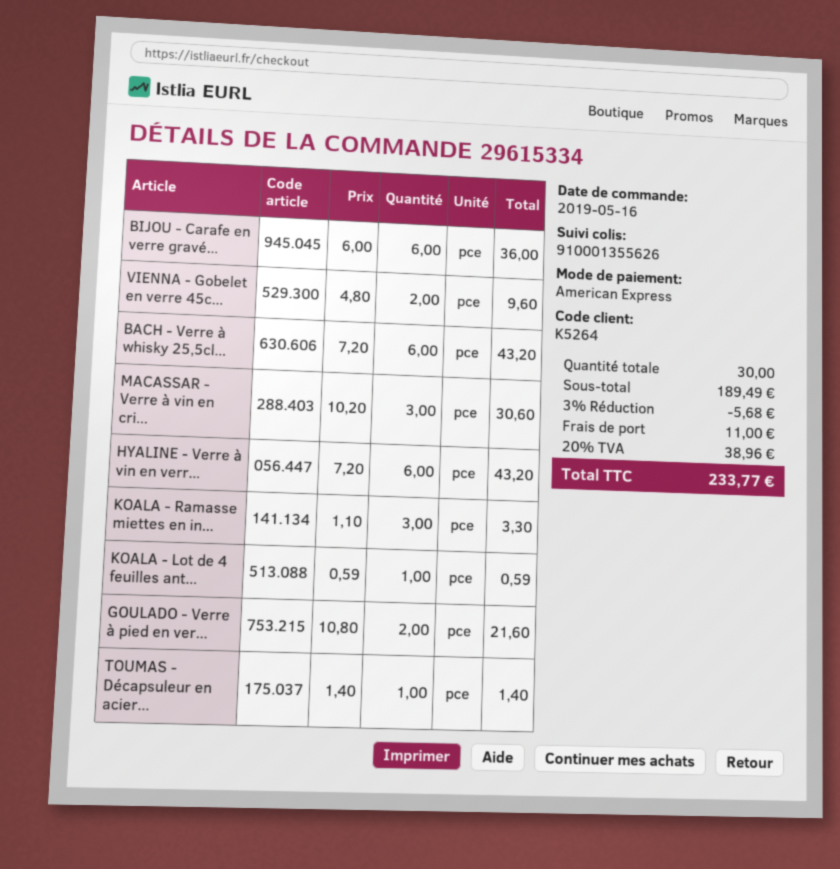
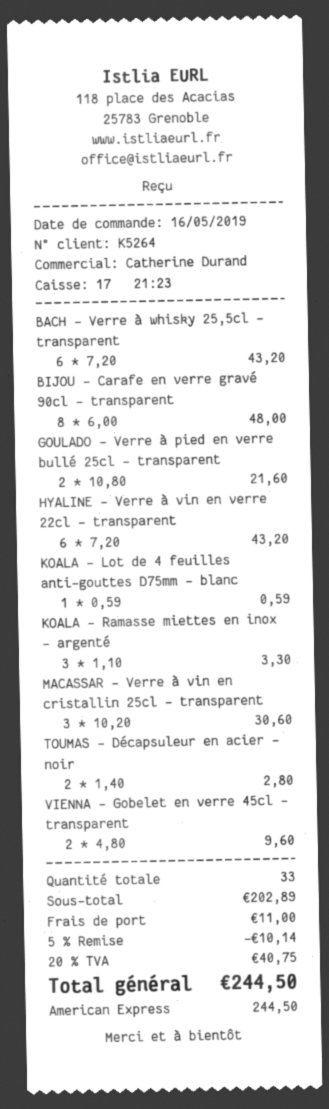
BIJOU - Carafe en verre gravé...: 6 x 6.00 = 36.00 -> 8 x 6.00 = 48.00
TOUMAS - Décapsuleur en acier...: 1 x 1.40 = 1.40 -> 2 x 1.40 = 2.80
total quantity: 30 -> 33
subtotal: 189.49 -> 202.89
discount: 3% = 5.68 -> 5% = 10.14
tax: 20% = 38.96 -> 20% = 40.75
total: 233.77 -> 244.50

